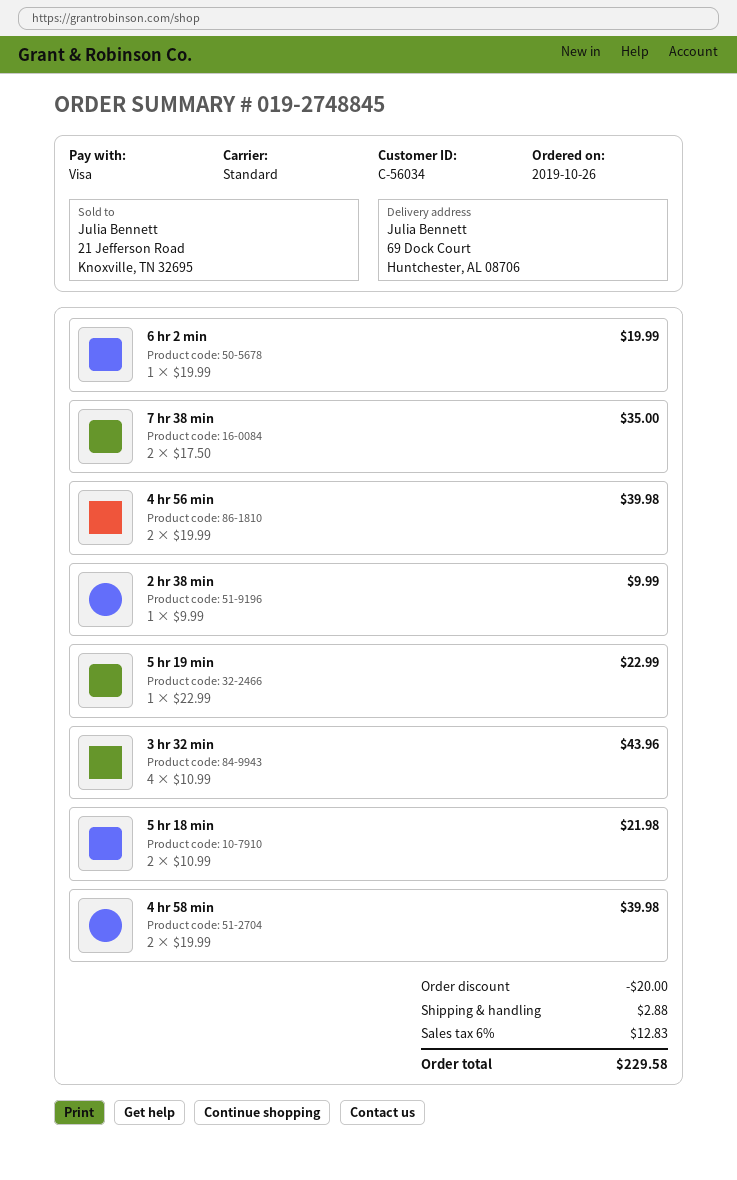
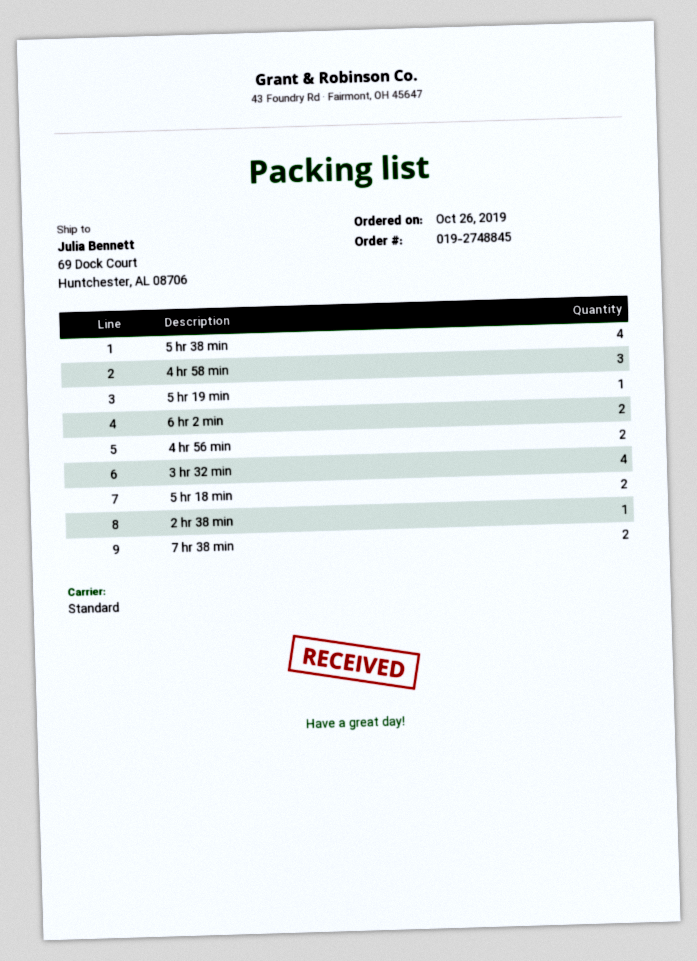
6 hr 2 min: 1 -> 2
4 hr 58 min: 2 -> 3
5 hr 38 min: none -> 4

